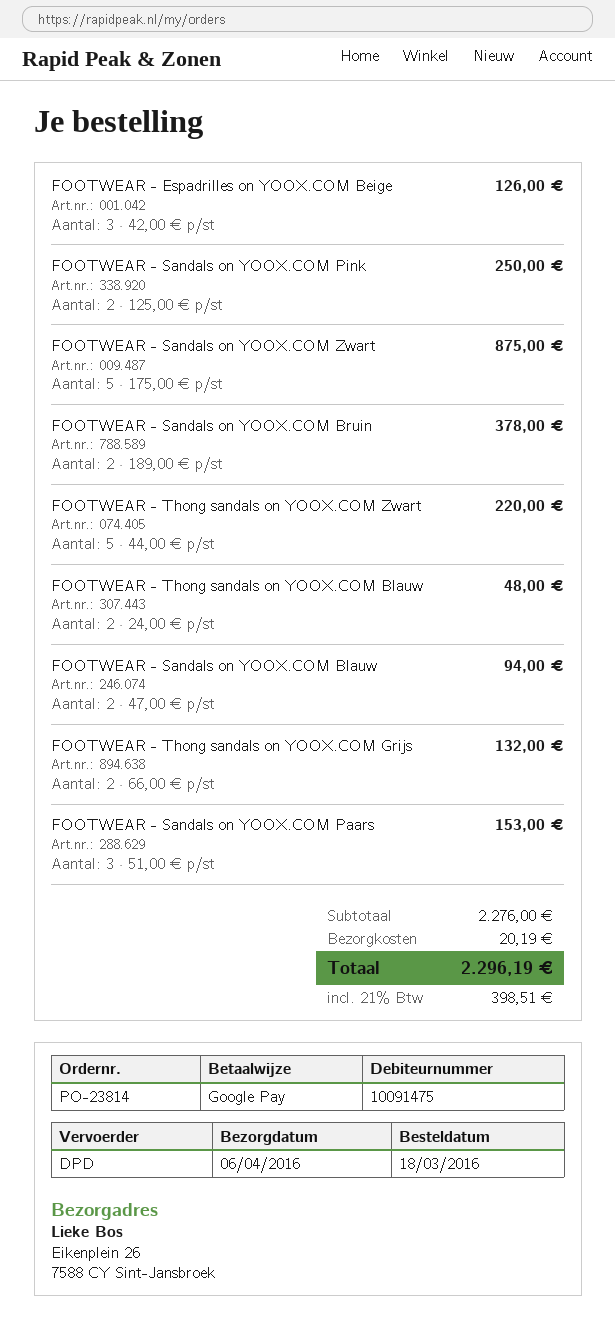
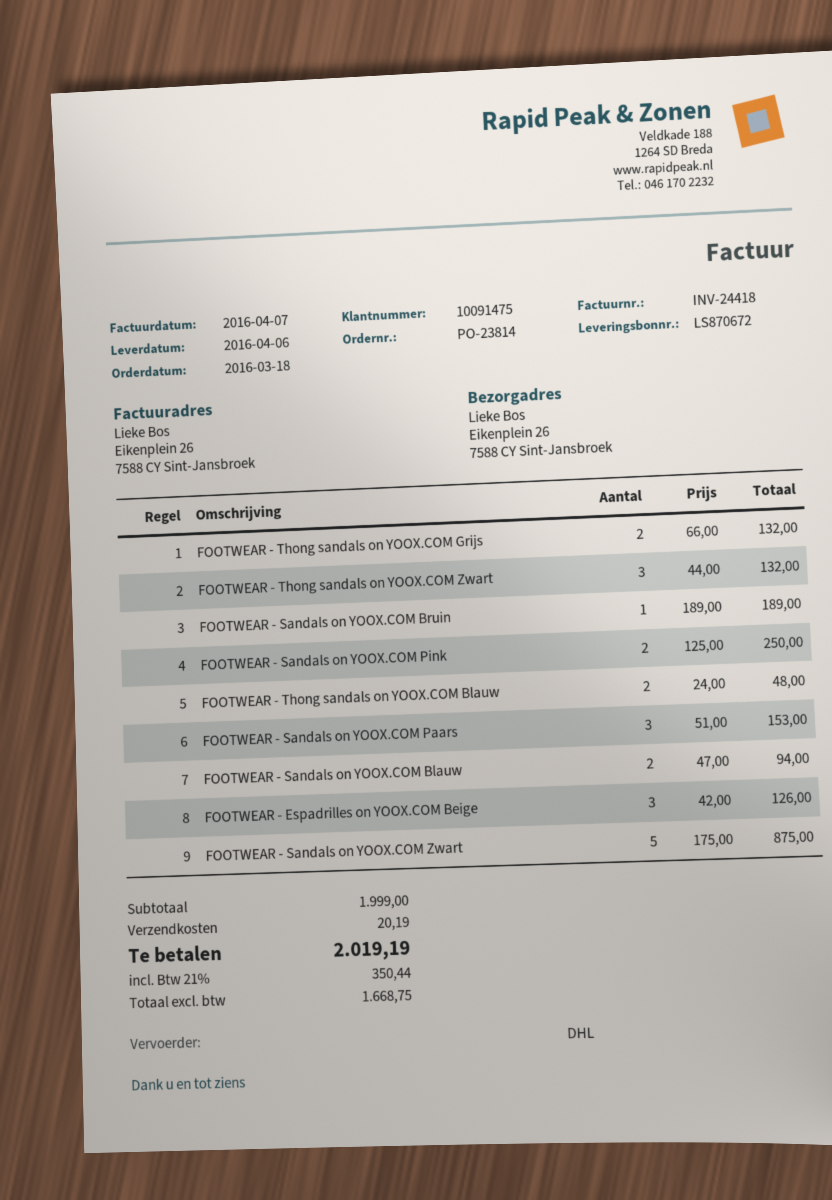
shipping method: DPD -> DHL
FOOTWEAR - Sandals on YOOX.COM Bruin: 2 x 189.00 = 378.00 -> 1 x 189.00 = 189.00
FOOTWEAR - Thong sandals on YOOX.COM Zwart: 5 x 44.00 = 220.00 -> 3 x 44.00 = 132.00
subtotal: 2276.00 -> 1999.00
tax: 21% = 398.51 -> 21% = 350.44
total: 2296.19 -> 2019.19

